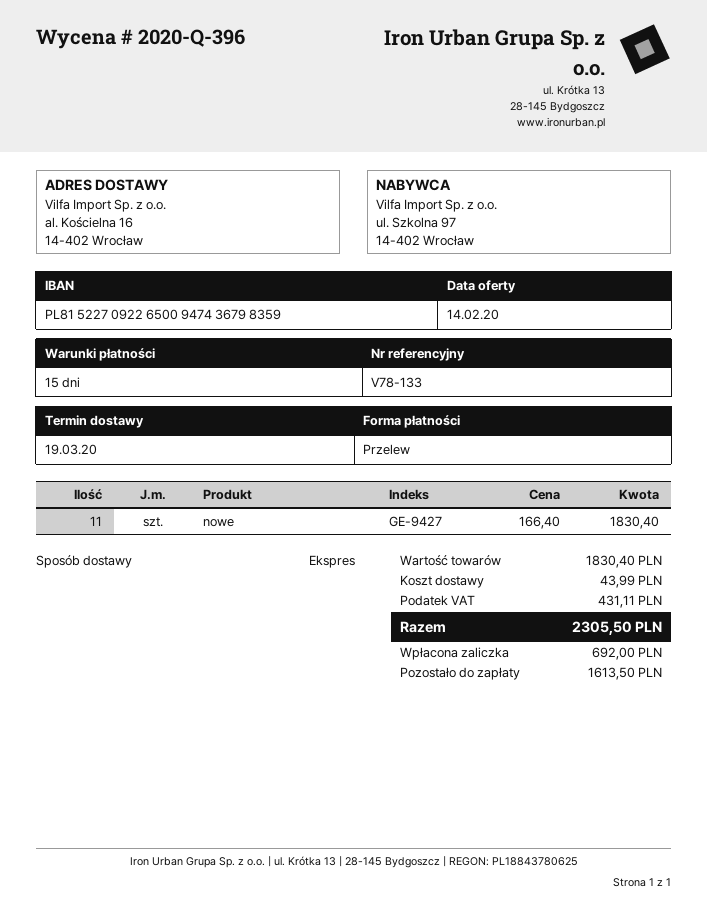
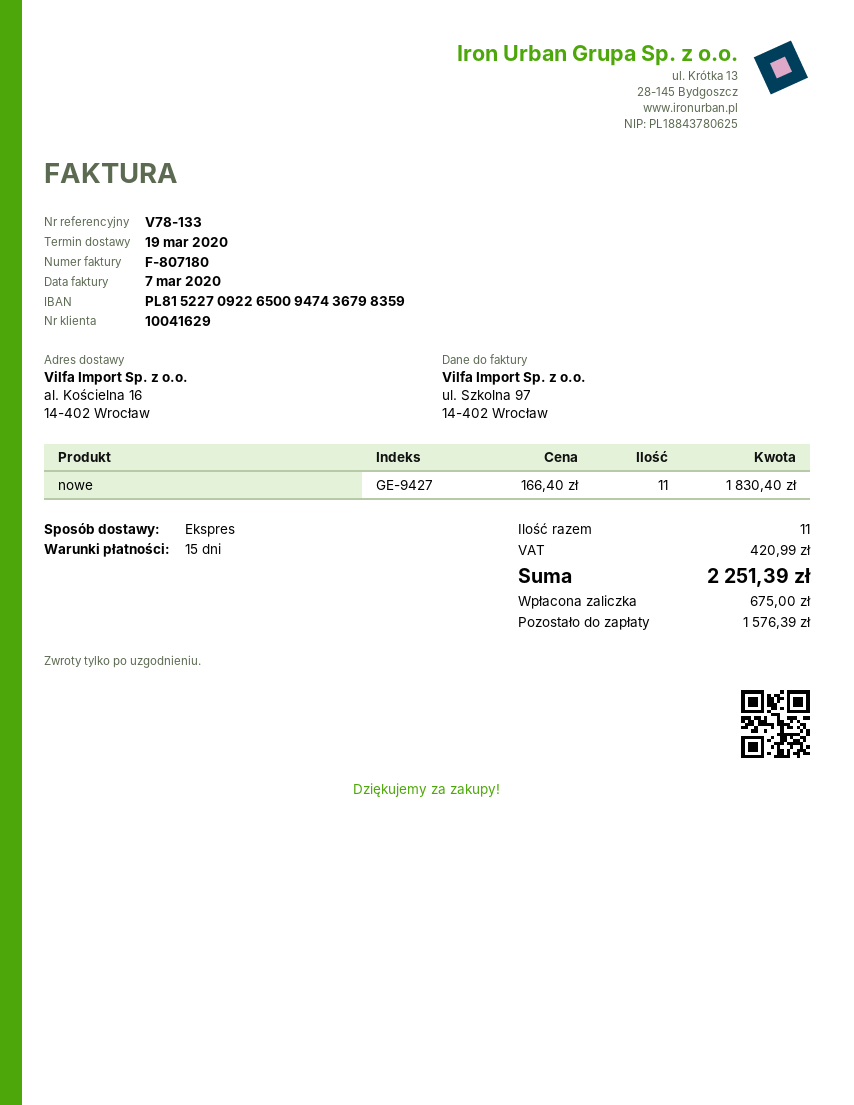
shipping: 43.99 -> none
tax: 431.11 -> 420.99
total: 2305.50 -> 2251.39
deposit: 692.00 -> 675.00
balance: 1613.50 -> 1576.39

